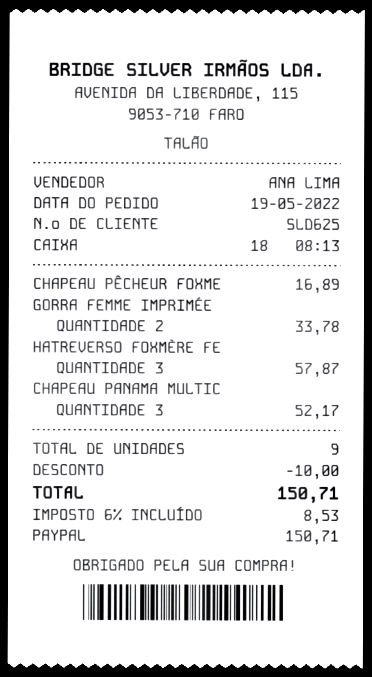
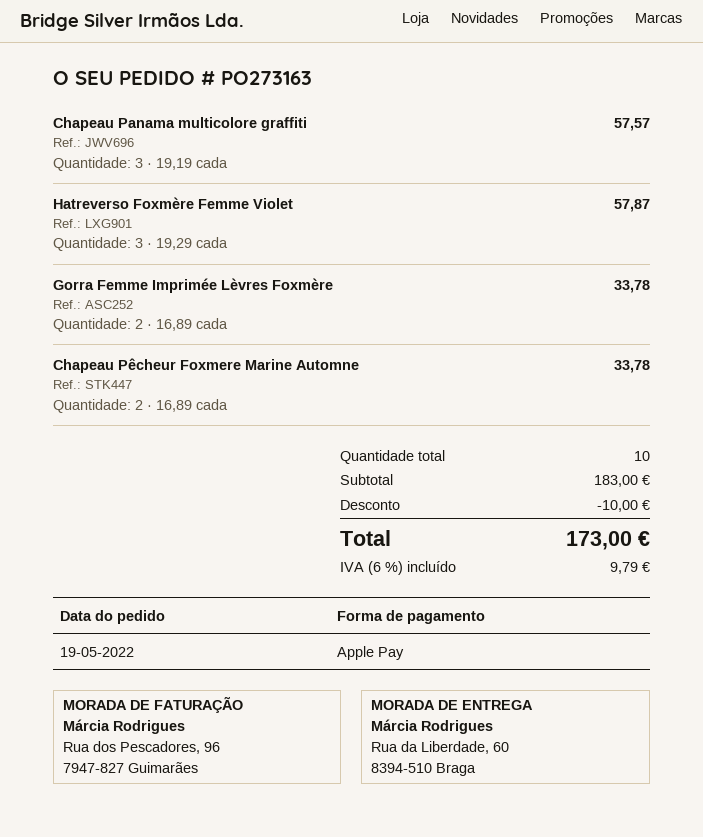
payment method: PayPal -> Apple Pay
CHAPEAU PÊCHEUR FOXME: 1 for 16.89 -> 2 for 33.78
CHAPEAU PANAMA MULTIC: 3 for 52.17 -> 3 for 57.57
total quantity: 9 -> 10
tax: 6% = 8.53 -> 6% = 9.79
total: 150.71 -> 173.00

